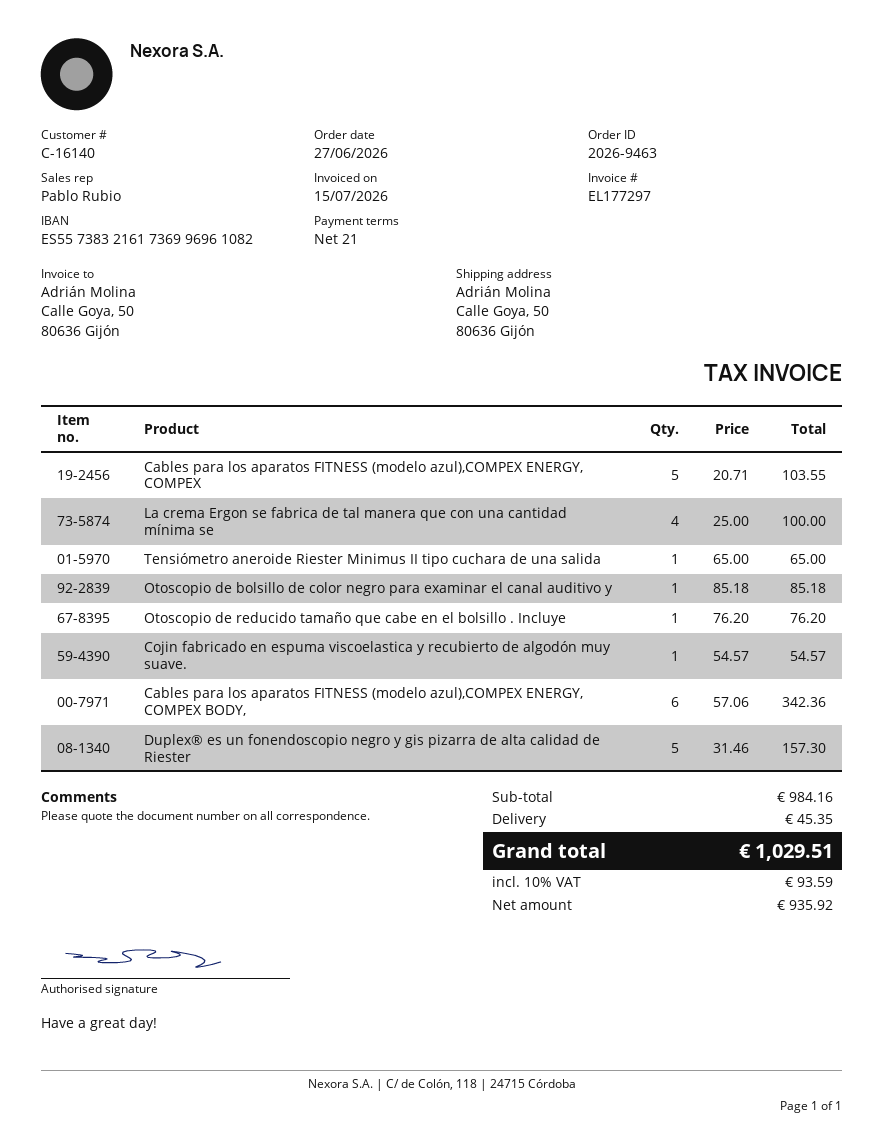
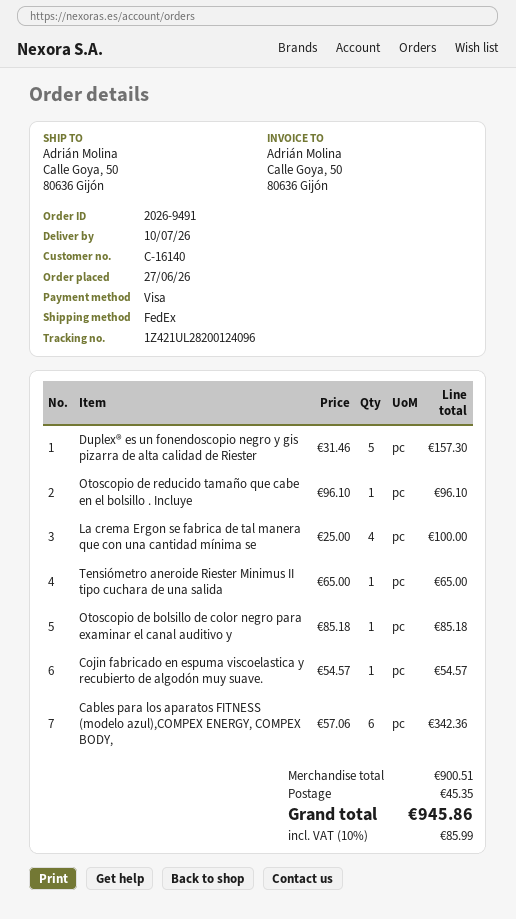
order number: 2026-9463 -> 2026-9491
Cables para los aparatos FITNESS (modelo azul),COMPEX ENERGY, COMPEX: 5 x 20.71 = 103.55 -> none
Otoscopio de reducido tamaño que cabe en el bolsillo . Incluye: 1 x 76.20 = 76.20 -> 1 x 96.10 = 96.10
subtotal: 984.16 -> 900.51
tax: 10% = 93.59 -> 10% = 85.99
total: 1029.51 -> 945.86

